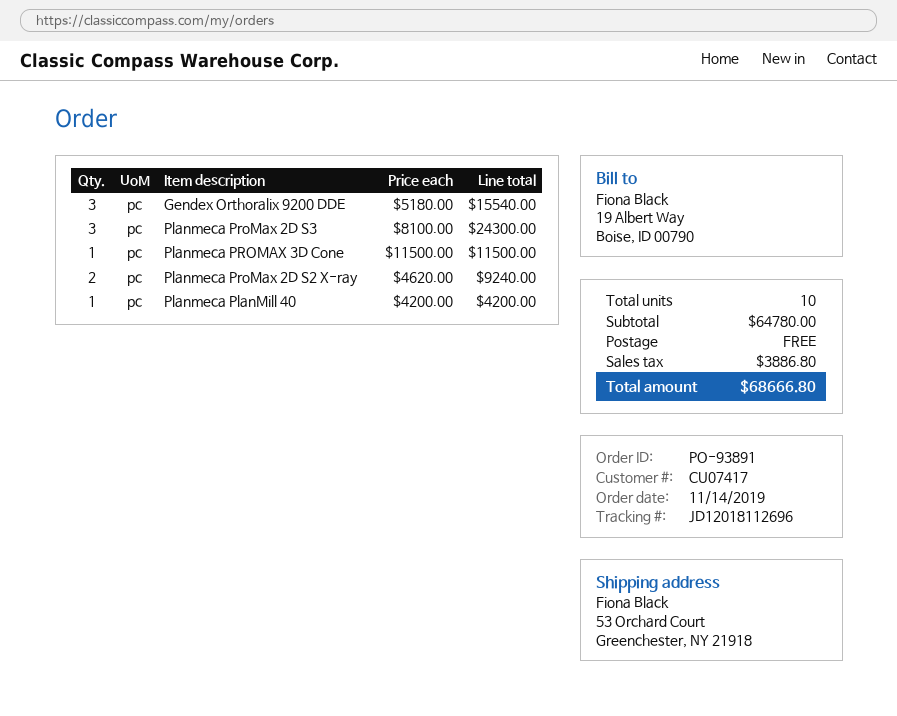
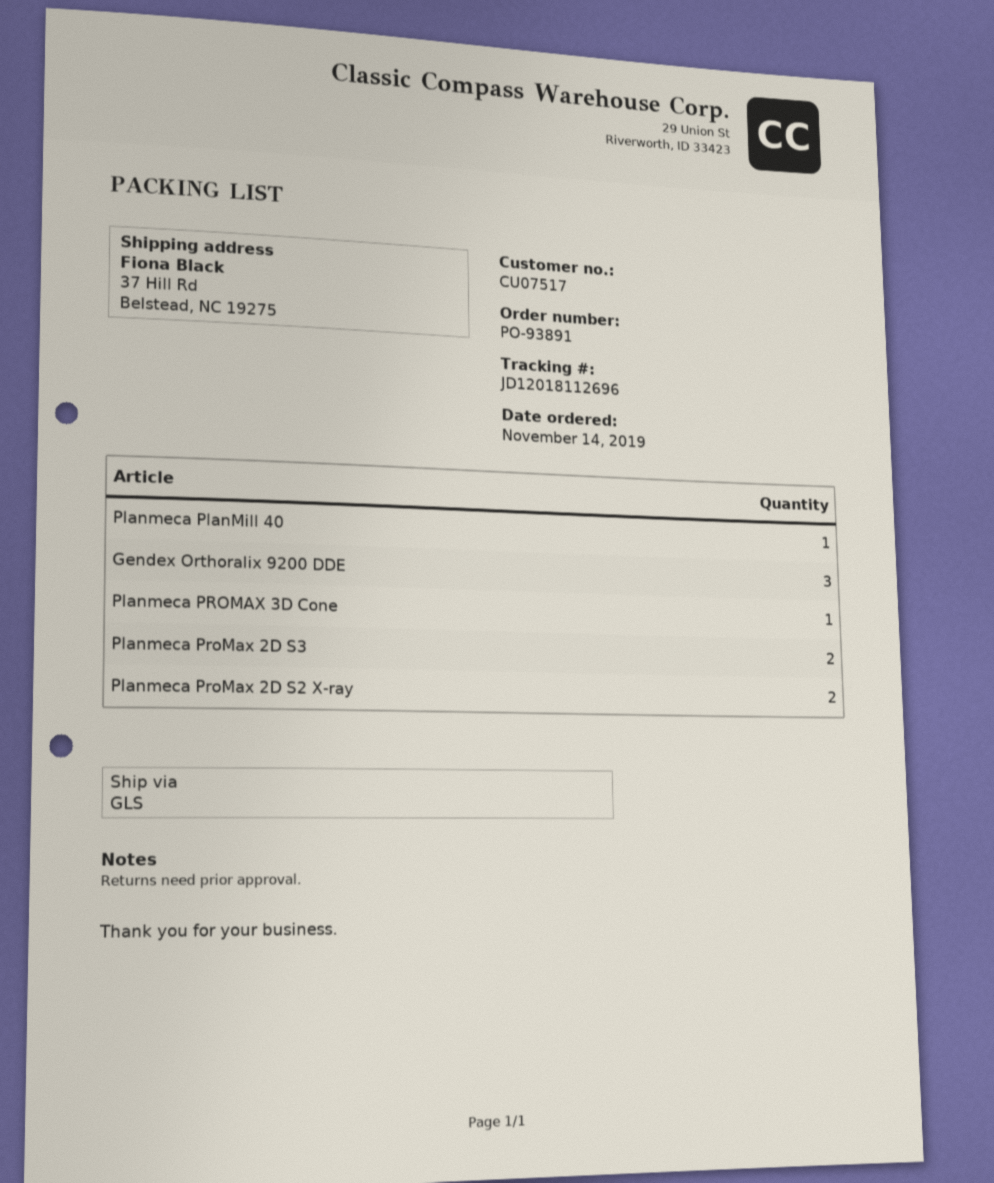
customer number: CU07417 -> CU07517
ship to: 53 Orchard Court, Greenchester, NY 21918 -> 37 Hill Rd, Belstead, NC 19275
Planmeca ProMax 2D S3: 3 -> 2

